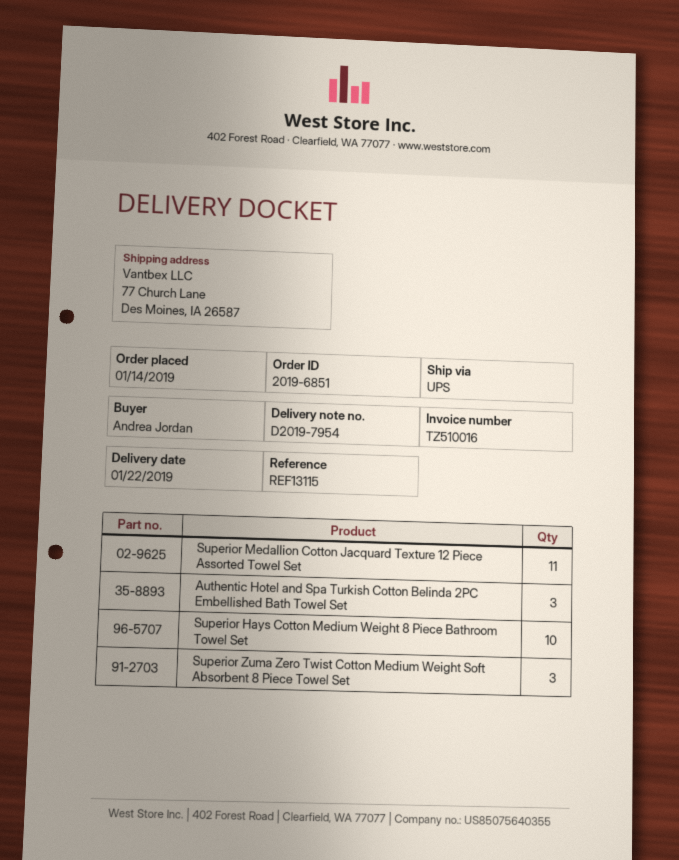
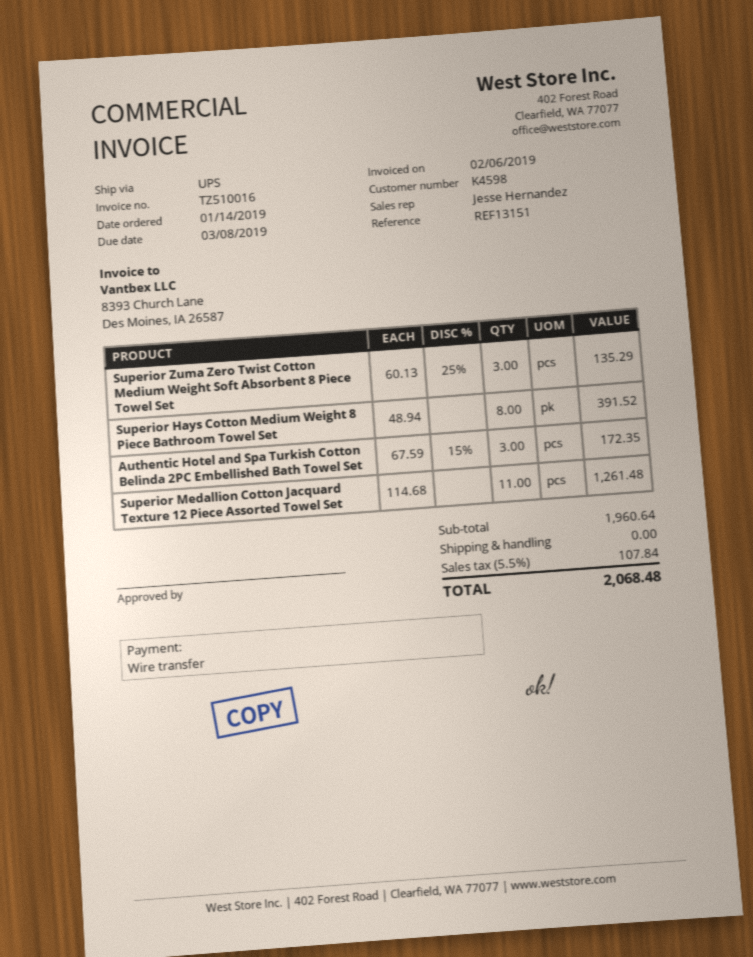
reference: REF13115 -> REF13151
Superior Hays Cotton Medium Weight 8 Piece Bathroom Towel Set: 10 -> 8

